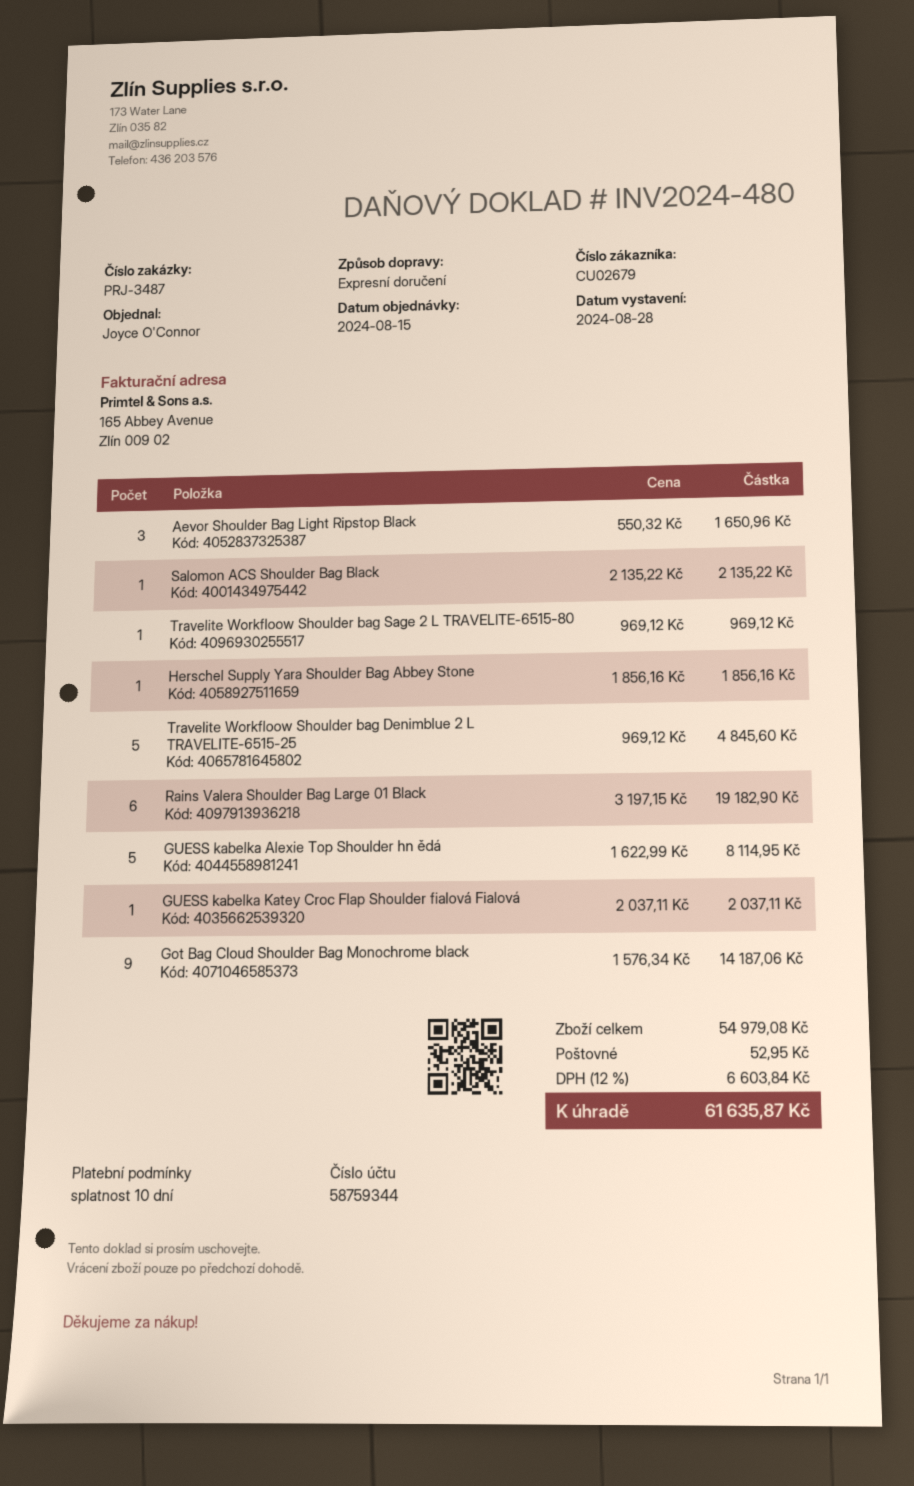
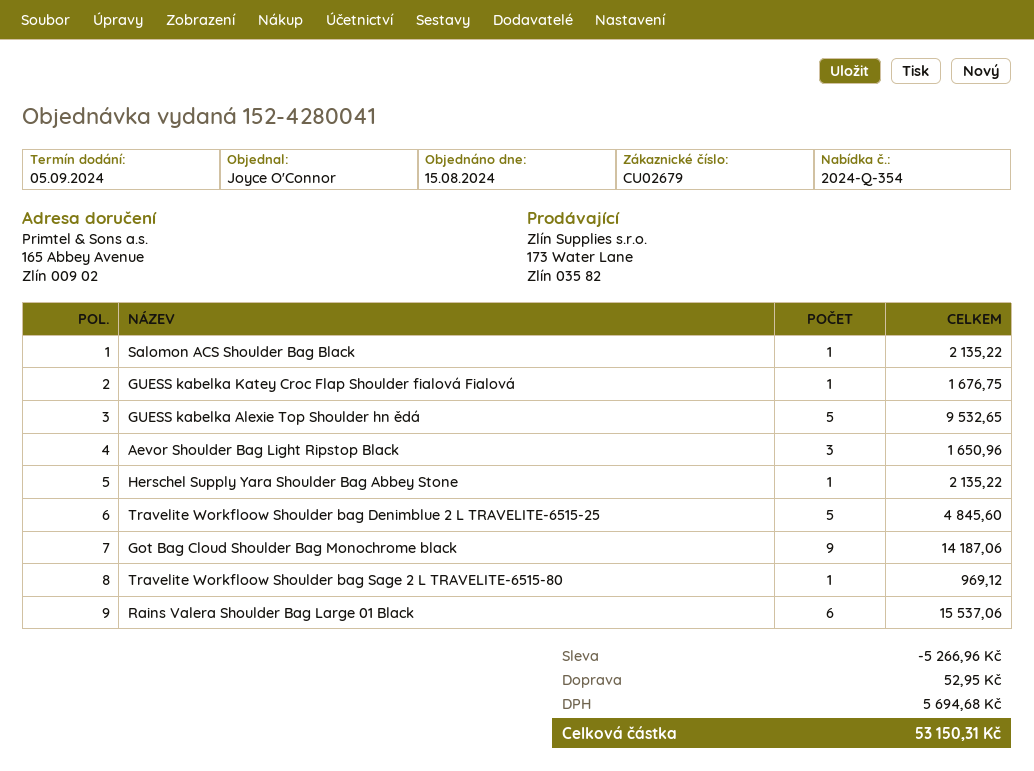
Herschel Supply Yara Shoulder Bag Abbey Stone: 1 for 1856.16 -> 1 for 2135.22
Rains Valera Shoulder Bag Large 01 Black: 6 for 19182.90 -> 6 for 15537.06
GUESS kabelka Alexie Top Shoulder hn ědá: 5 for 8114.95 -> 5 for 9532.65
GUESS kabelka Katey Croc Flap Shoulder fialová Fialová: 1 for 2037.11 -> 1 for 1676.75
discount: none -> 5266.96
tax: 6603.84 -> 5694.68
total: 61635.87 -> 53150.31

